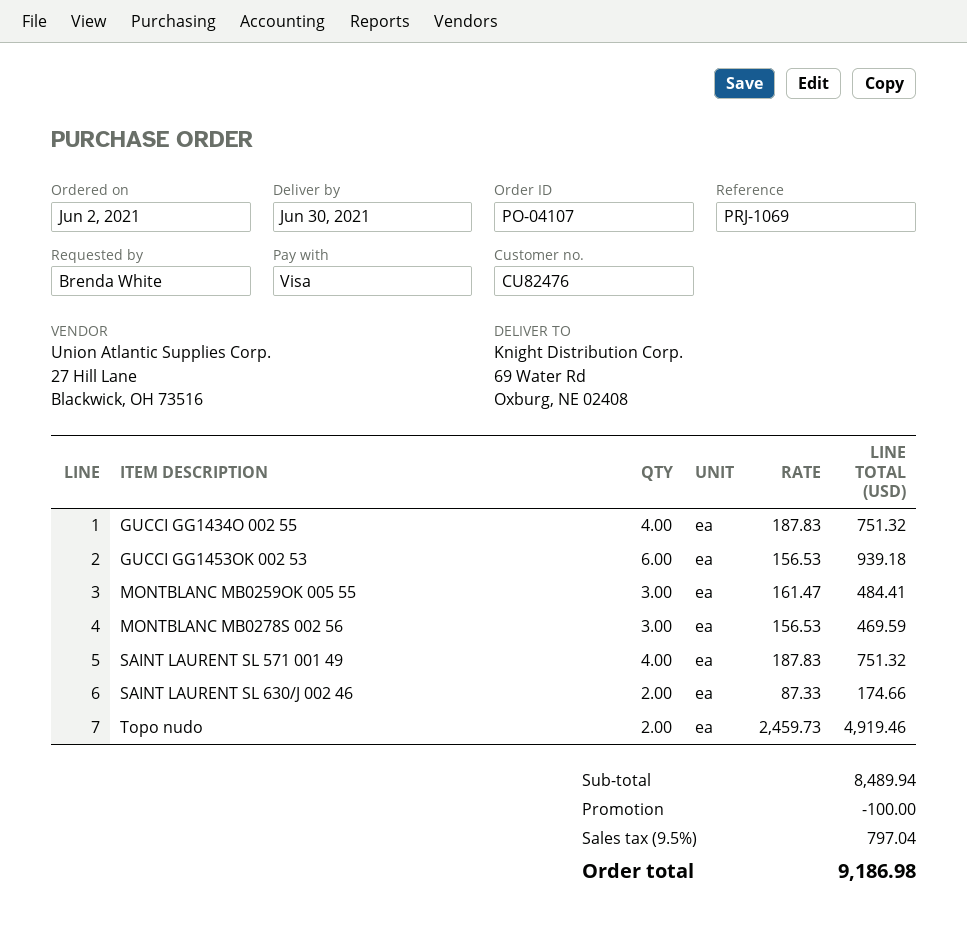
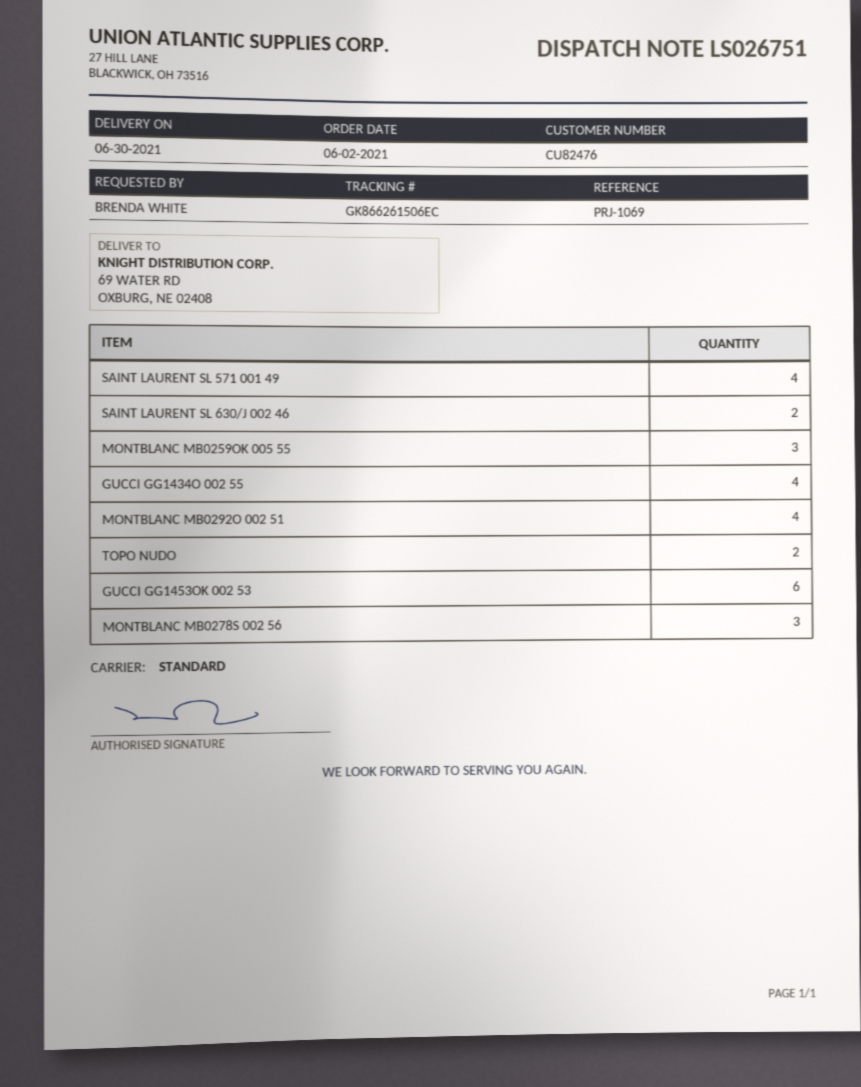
MONTBLANC MB0292O 002 51: none -> 4

